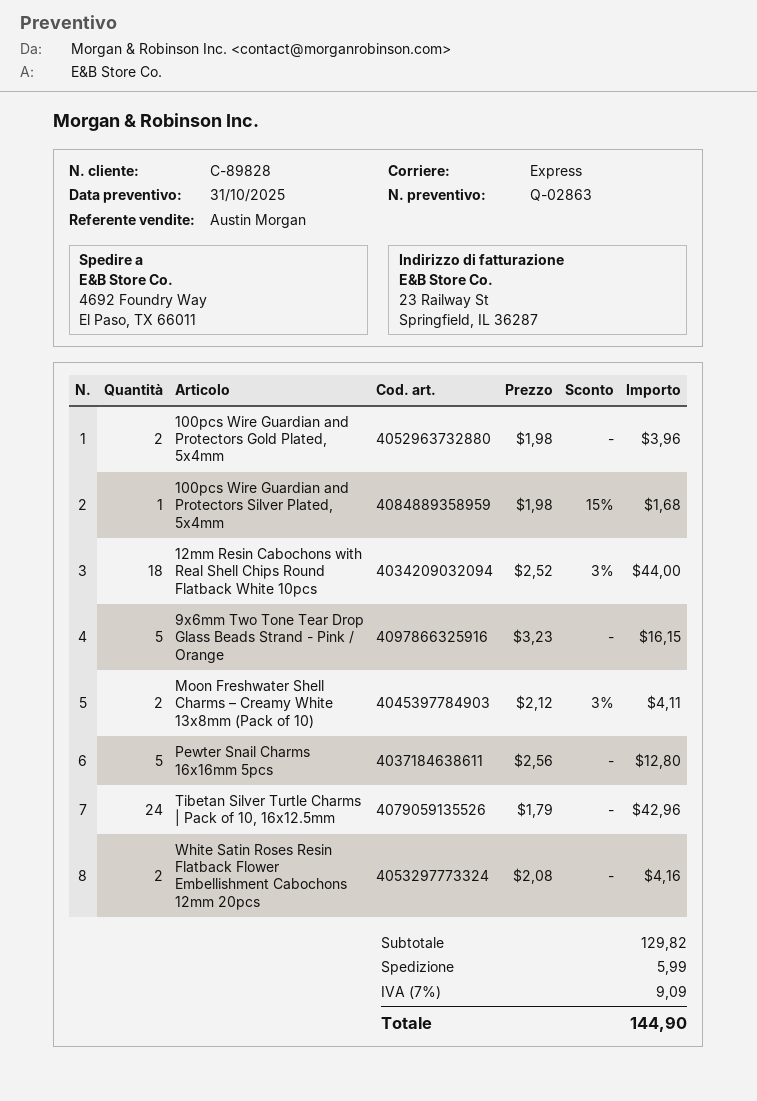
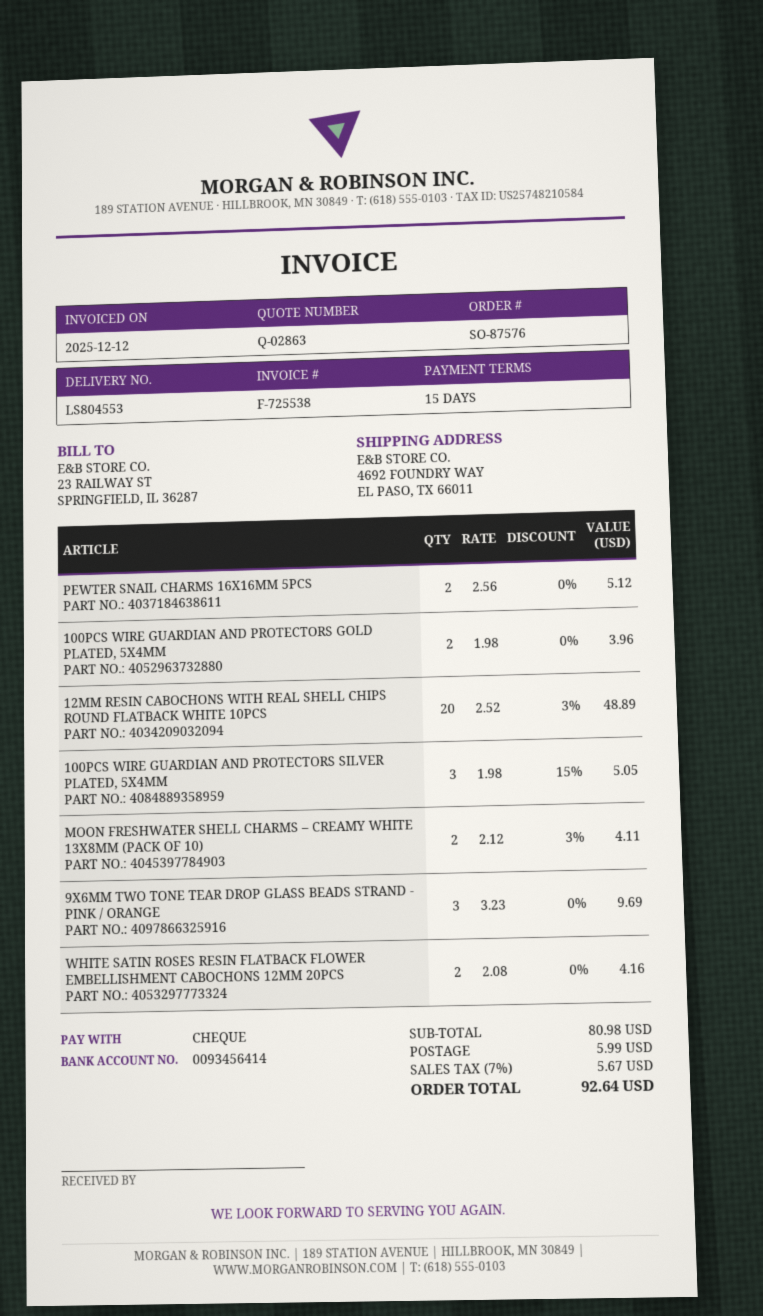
100pcs Wire Guardian and Protectors Silver Plated, 5x4mm: 1 x 1.98 - 15% = 1.68 -> 3 x 1.98 - 15% = 5.05
12mm Resin Cabochons with Real Shell Chips Round Flatback White 10pcs: 18 x 2.52 - 3% = 44.00 -> 20 x 2.52 - 3% = 48.89
9x6mm Two Tone Tear Drop Glass Beads Strand - Pink / Orange: 5 x 3.23 = 16.15 -> 3 x 3.23 = 9.69
Pewter Snail Charms 16x16mm 5pcs: 5 x 2.56 = 12.80 -> 2 x 2.56 = 5.12
Tibetan Silver Turtle Charms | Pack of 10, 16x12.5mm: 24 x 1.79 = 42.96 -> none
subtotal: 129.82 -> 80.98
tax: 7% = 9.09 -> 7% = 5.67
total: 144.90 -> 92.64

